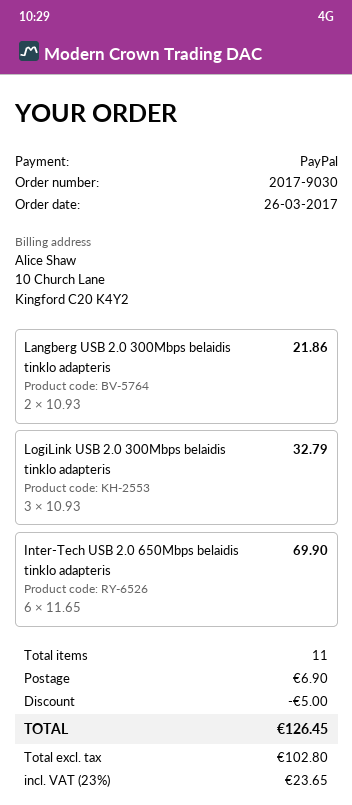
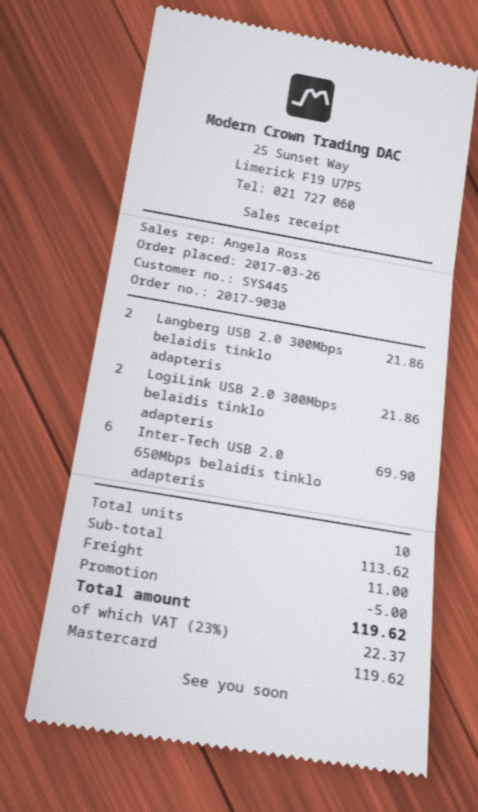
payment method: PayPal -> Mastercard
LogiLink USB 2.0 300Mbps belaidis tinklo adapteris: 3 for 32.79 -> 2 for 21.86
total quantity: 11 -> 10
shipping: 6.90 -> 11.00
tax: 23% = 23.65 -> 23% = 22.37
total: 126.45 -> 119.62

